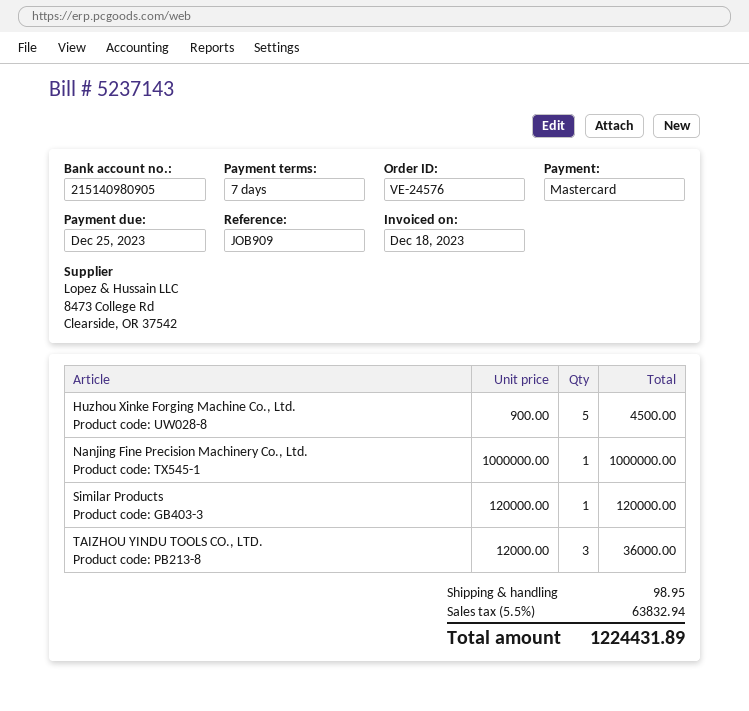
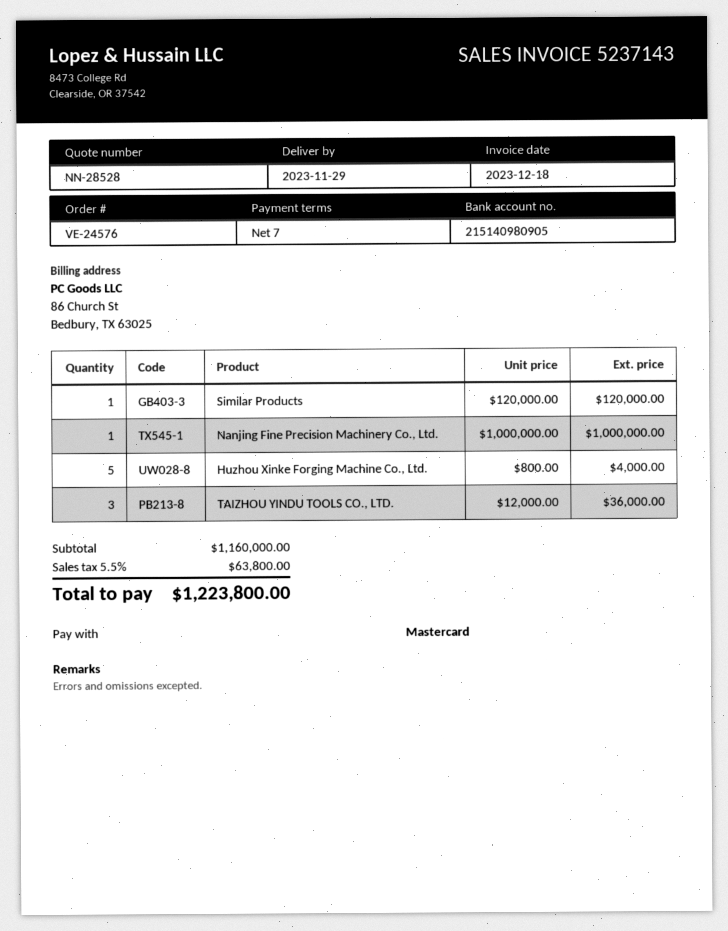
Huzhou Xinke Forging Machine Co., Ltd.: 5 x 900.00 = 4500.00 -> 5 x 800.00 = 4000.00
shipping: 98.95 -> none
tax: 5.5% = 63832.94 -> 5.5% = 63800.00
total: 1224431.89 -> 1223800.00

